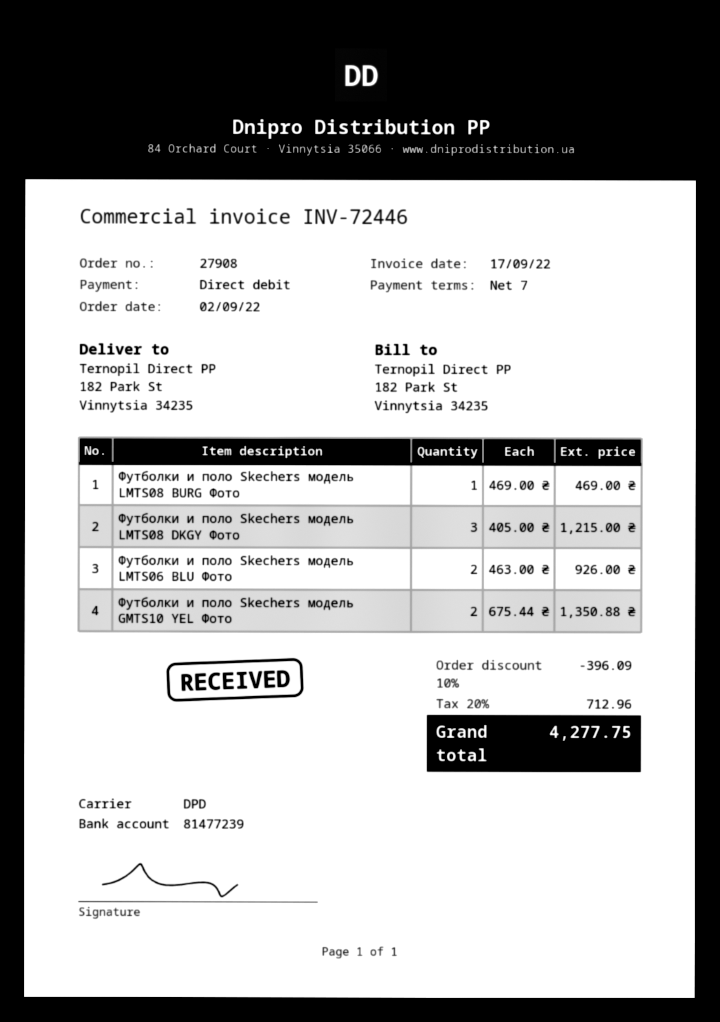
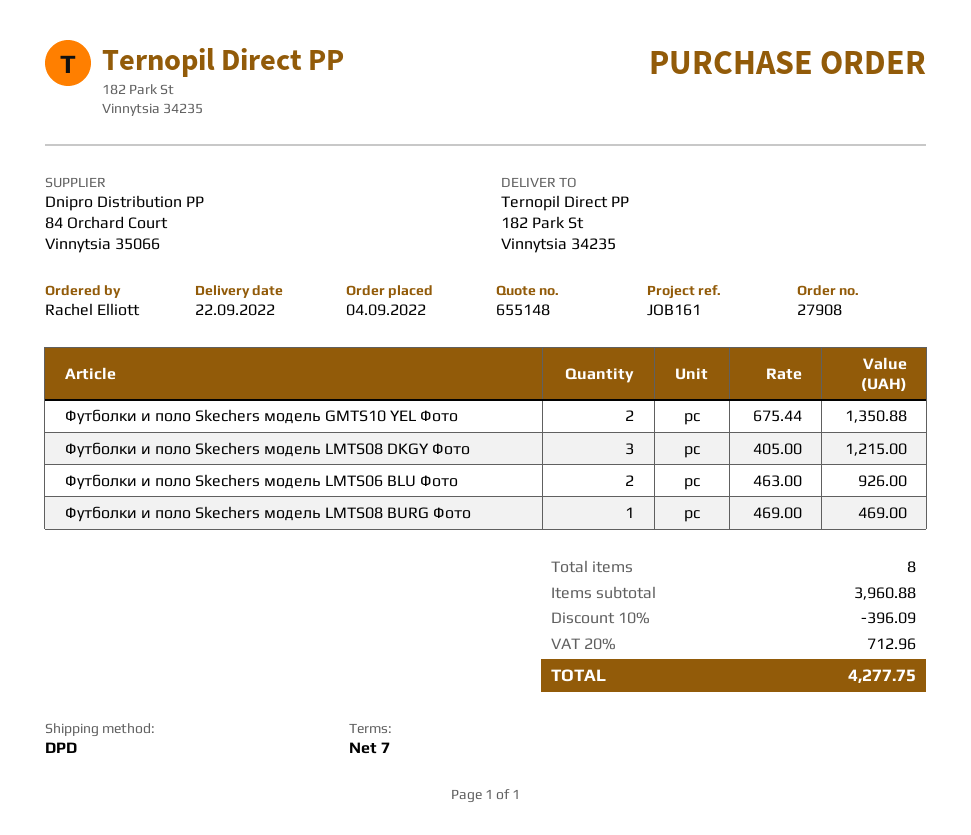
order date: 2022-09-02 -> 2022-09-04

